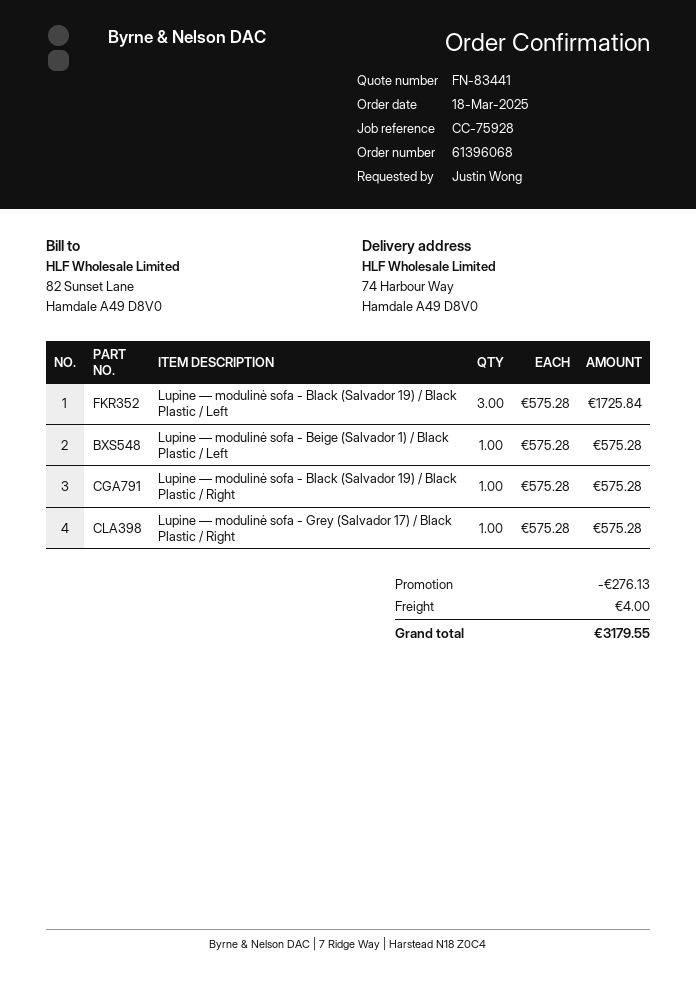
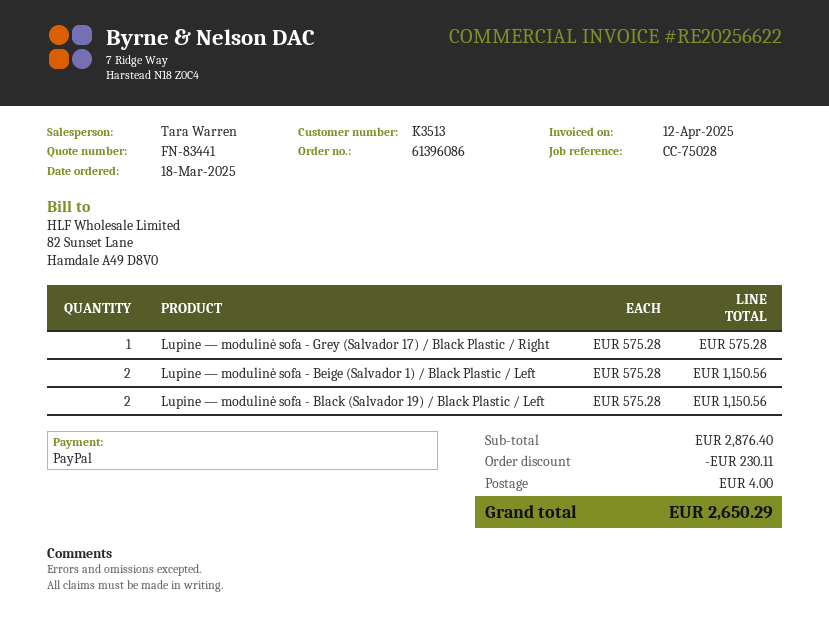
order number: 61396068 -> 61396086
reference: CC-75928 -> CC-75028
Lupine — modulinė sofa - Black (Salvador 19) / Black Plastic / Left: 3 x 575.28 = 1725.84 -> 2 x 575.28 = 1150.56
Lupine — modulinė sofa - Beige (Salvador 1) / Black Plastic / Left: 1 x 575.28 = 575.28 -> 2 x 575.28 = 1150.56
Lupine — modulinė sofa - Black (Salvador 19) / Black Plastic / Right: 1 x 575.28 = 575.28 -> none
discount: 276.13 -> 230.11
total: 3179.55 -> 2650.29

